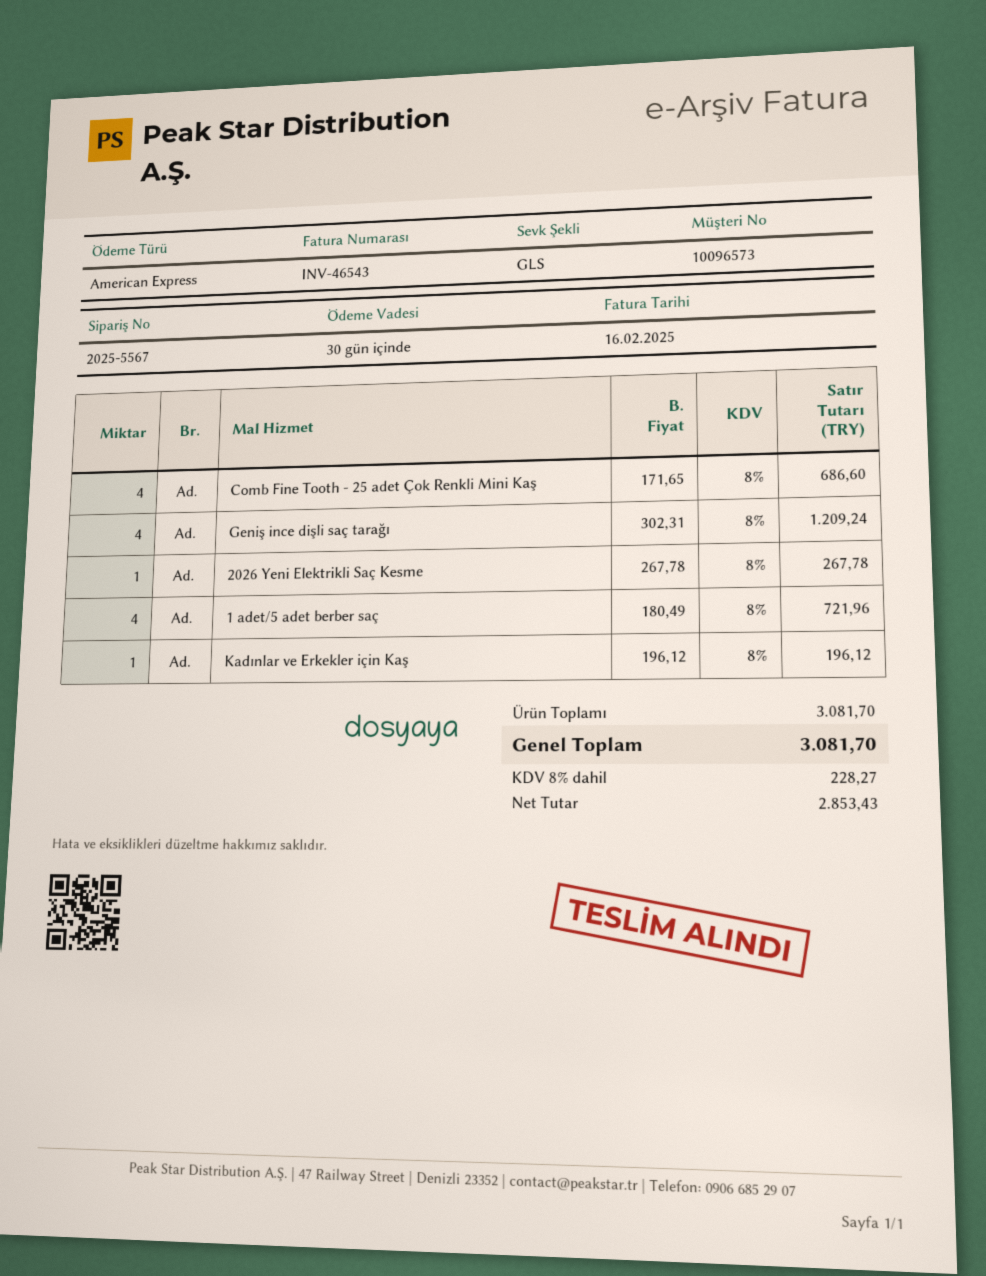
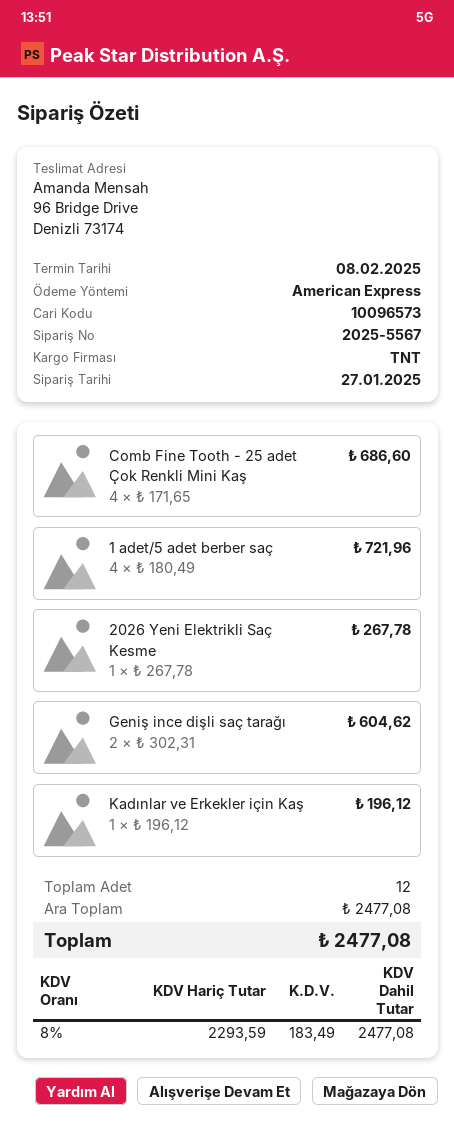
shipping method: GLS -> TNT
Geniş ince dişli saç tarağı: 4 x 302.31 = 1209.24 -> 2 x 302.31 = 604.62
subtotal: 3081.70 -> 2477.08
net: 2853.43 -> 2293.59
tax: 8% = 228.27 -> 8% = 183.49
total: 3081.70 -> 2477.08

